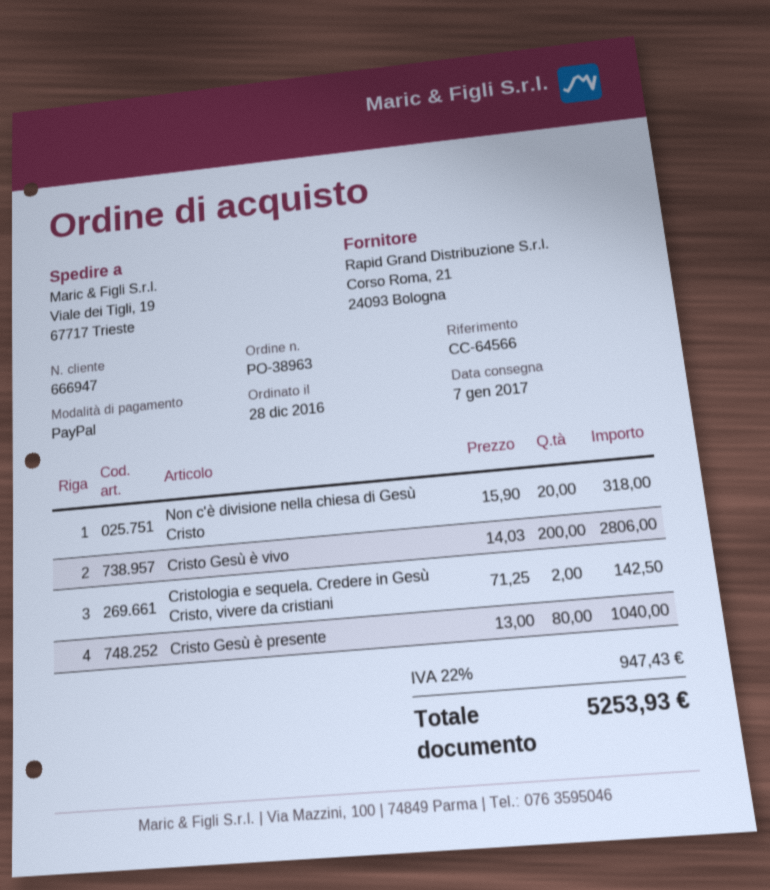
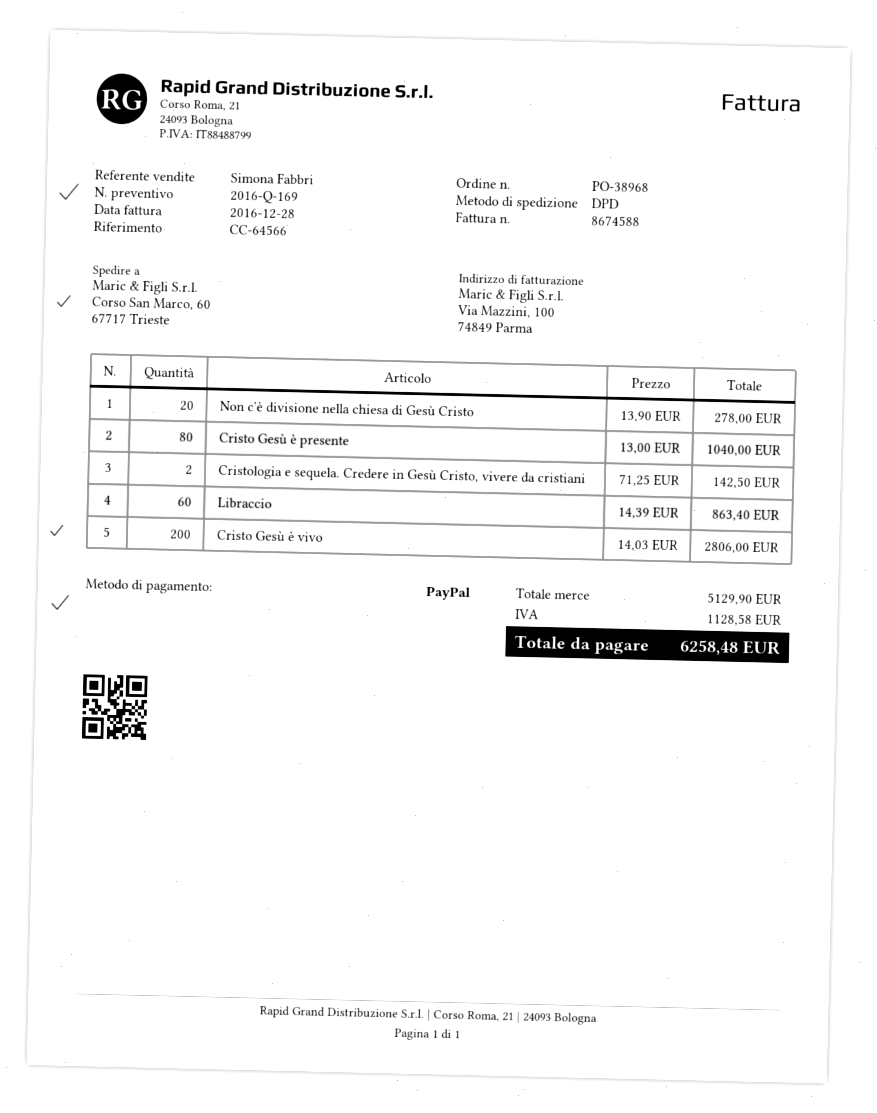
order number: PO-38963 -> PO-38968
ship to: Viale dei Tigli, 19, 67717 Trieste -> Corso San Marco, 60, 67717 Trieste
Non c'è divisione nella chiesa di Gesù Cristo: 20 x 15.90 = 318.00 -> 20 x 13.90 = 278.00
Libraccio: none -> 60 x 14.39 = 863.40
tax: 947.43 -> 1128.58
total: 5253.93 -> 6258.48

